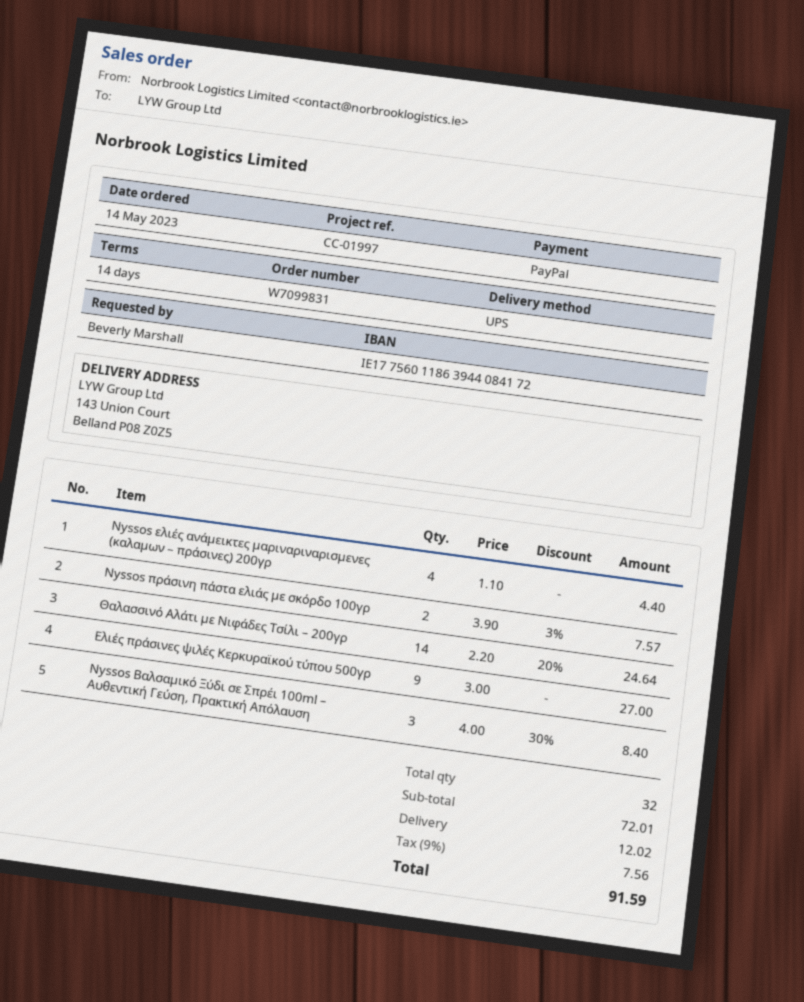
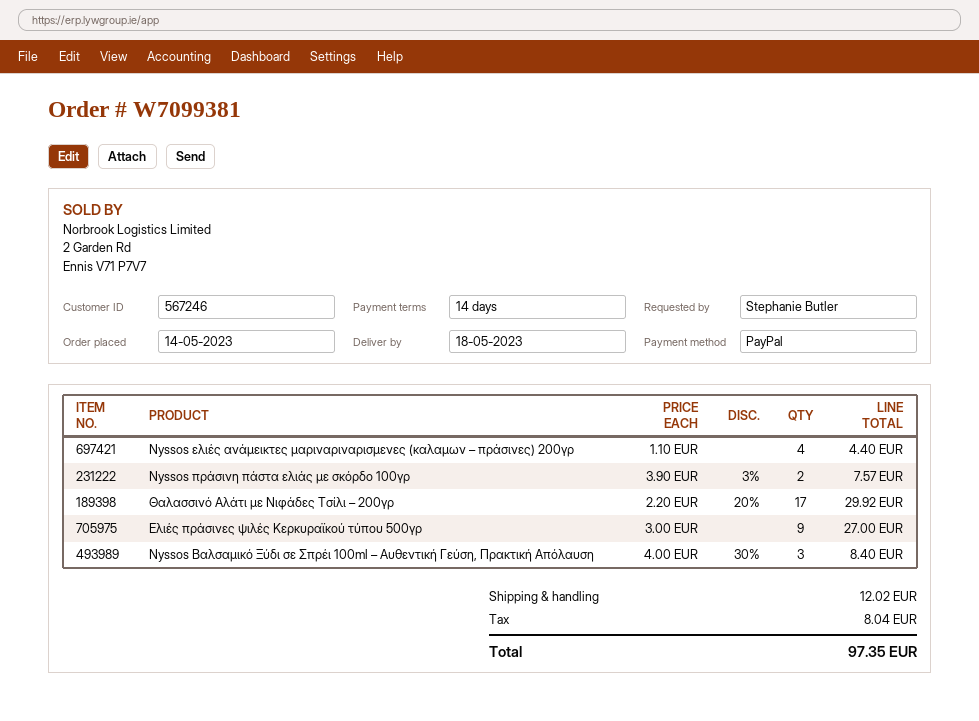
order number: W7099831 -> W7099381
ordered by: Beverly Marshall -> Stephanie Butler
Θαλασσινό Αλάτι με Νιφάδες Τσίλι – 200γρ: 14 x 2.20 - 20% = 24.64 -> 17 x 2.20 - 20% = 29.92
tax: 7.56 -> 8.04
total: 91.59 -> 97.35

